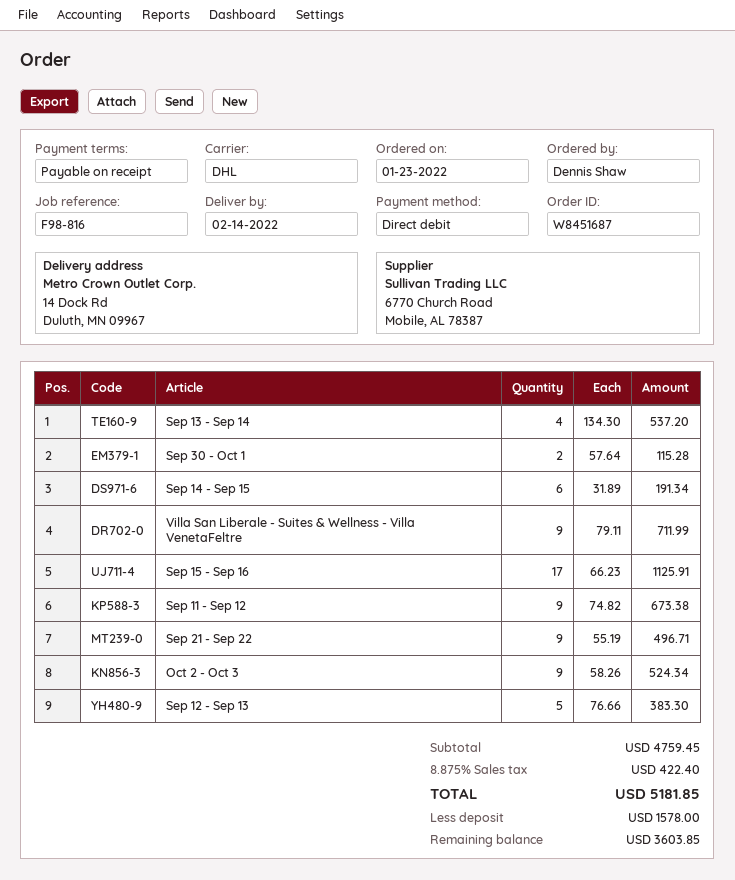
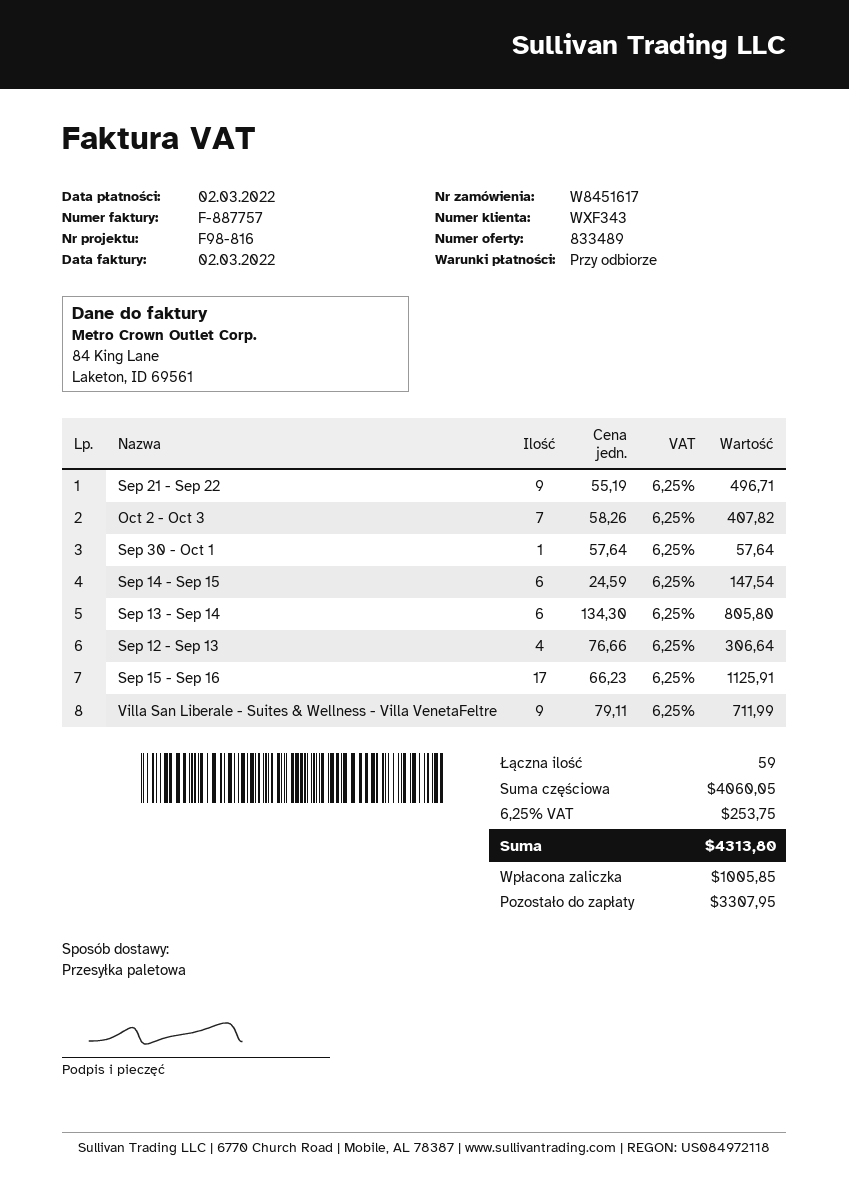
order number: W8451687 -> W8451617
shipping method: DHL -> pallet freight
Sep 13 - Sep 14: 4 x 134.30 = 537.20 -> 6 x 134.30 = 805.80
Sep 30 - Oct 1: 2 x 57.64 = 115.28 -> 1 x 57.64 = 57.64
Sep 14 - Sep 15: 6 x 31.89 = 191.34 -> 6 x 24.59 = 147.54
Sep 11 - Sep 12: 9 x 74.82 = 673.38 -> none
Oct 2 - Oct 3: 9 x 58.26 = 524.34 -> 7 x 58.26 = 407.82
Sep 12 - Sep 13: 5 x 76.66 = 383.30 -> 4 x 76.66 = 306.64
subtotal: 4759.45 -> 4060.05
tax: 8.875% = 422.40 -> 6.25% = 253.75
total: 5181.85 -> 4313.80
deposit: 1578.00 -> 1005.85
balance: 3603.85 -> 3307.95

